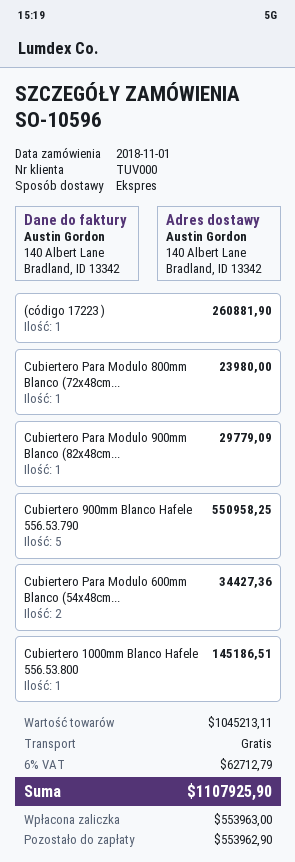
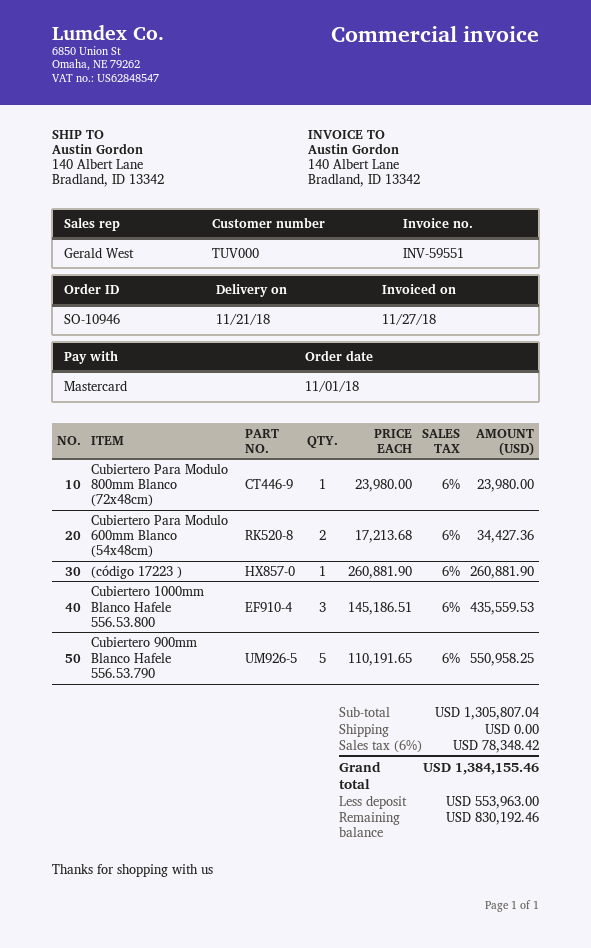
order number: SO-10596 -> SO-10946
Cubiertero Para Modulo 900mm Blanco (82x48cm...: 1 for 29779.09 -> none
Cubiertero 1000mm Blanco Hafele 556.53.800: 1 for 145186.51 -> 3 for 435559.53
subtotal: 1045213.11 -> 1305807.04
tax: 6% = 62712.79 -> 6% = 78348.42
total: 1107925.90 -> 1384155.46
balance: 553962.90 -> 830192.46

